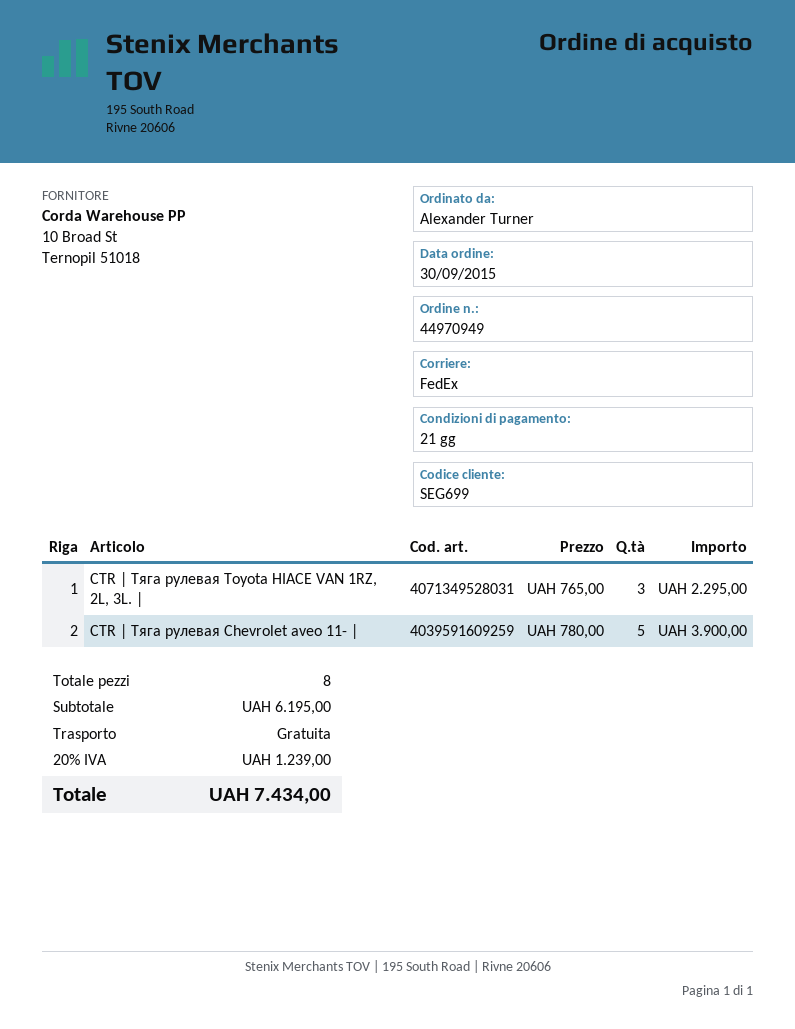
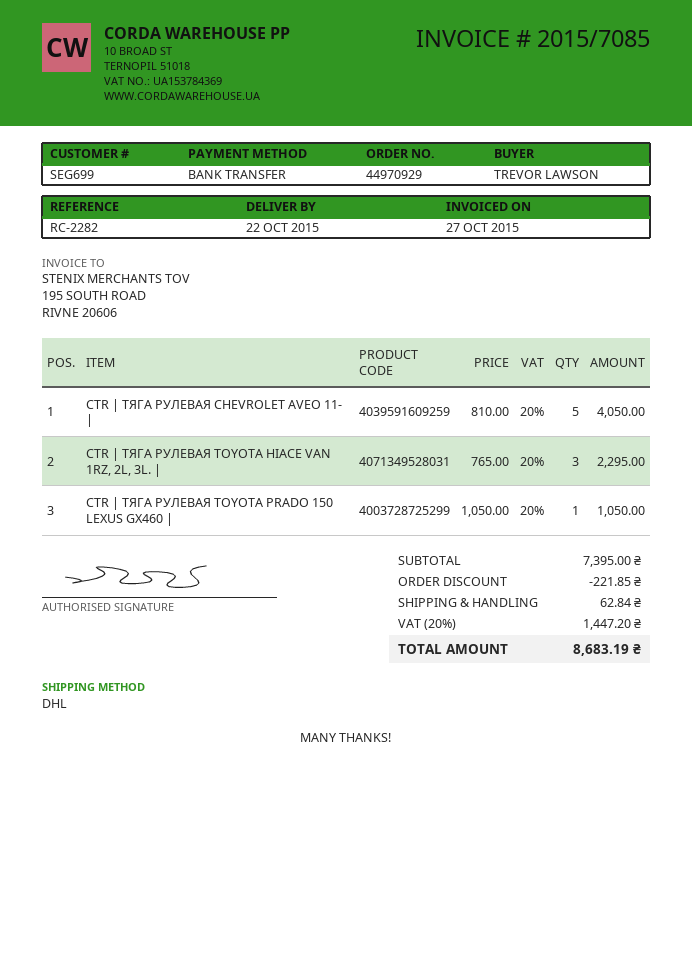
order number: 44970949 -> 44970929
ordered by: Alexander Turner -> TREVOR LAWSON
shipping method: FedEx -> DHL
CTR | Тяга рулевая Chevrolet aveo 11- |: 5 x 780.00 = 3900.00 -> 5 x 810.00 = 4050.00
CTR | ТЯГА РУЛЕВАЯ TOYOTA PRADO 150 LEXUS GX460 |: none -> 1 x 1050.00 = 1050.00
subtotal: 6195.00 -> 7395.00
discount: none -> 221.85
shipping: 0.00 -> 62.84
tax: 20% = 1239.00 -> 20% = 1447.20
total: 7434.00 -> 8683.19

